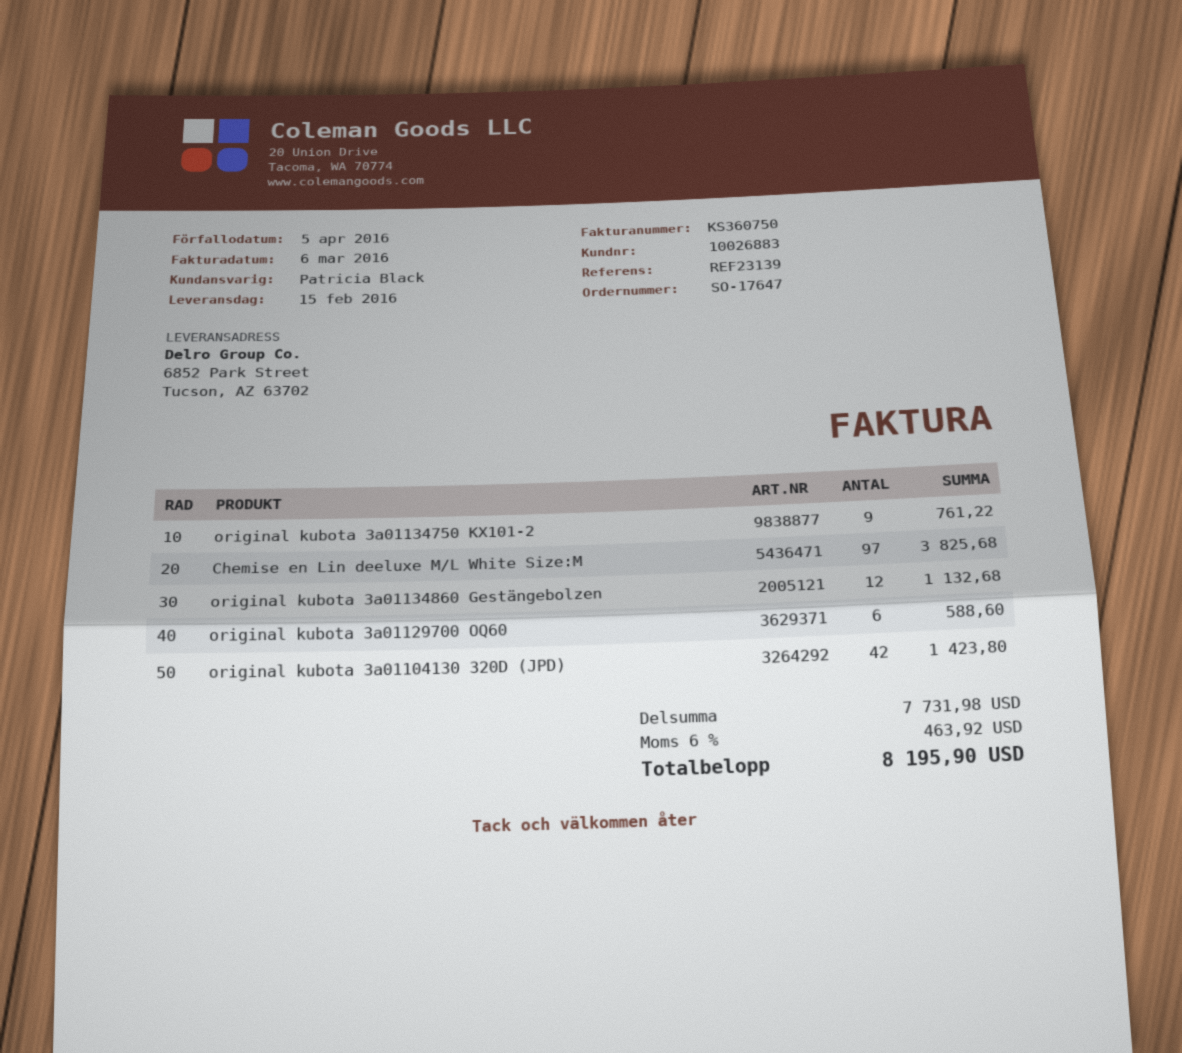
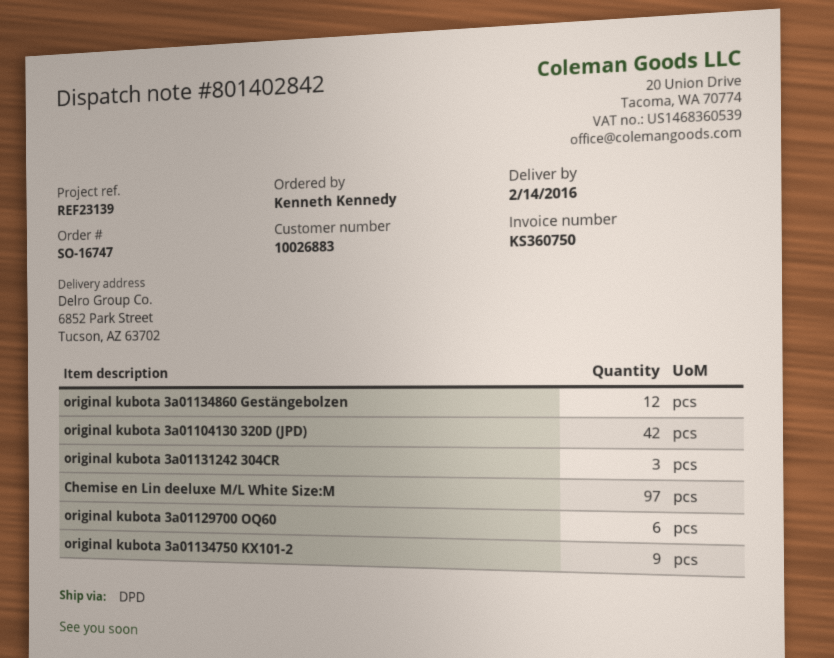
order number: SO-17647 -> SO-16747
delivery date: 2016-02-15 -> 2016-02-14
original kubota 3a01131242 304CR: none -> 3

